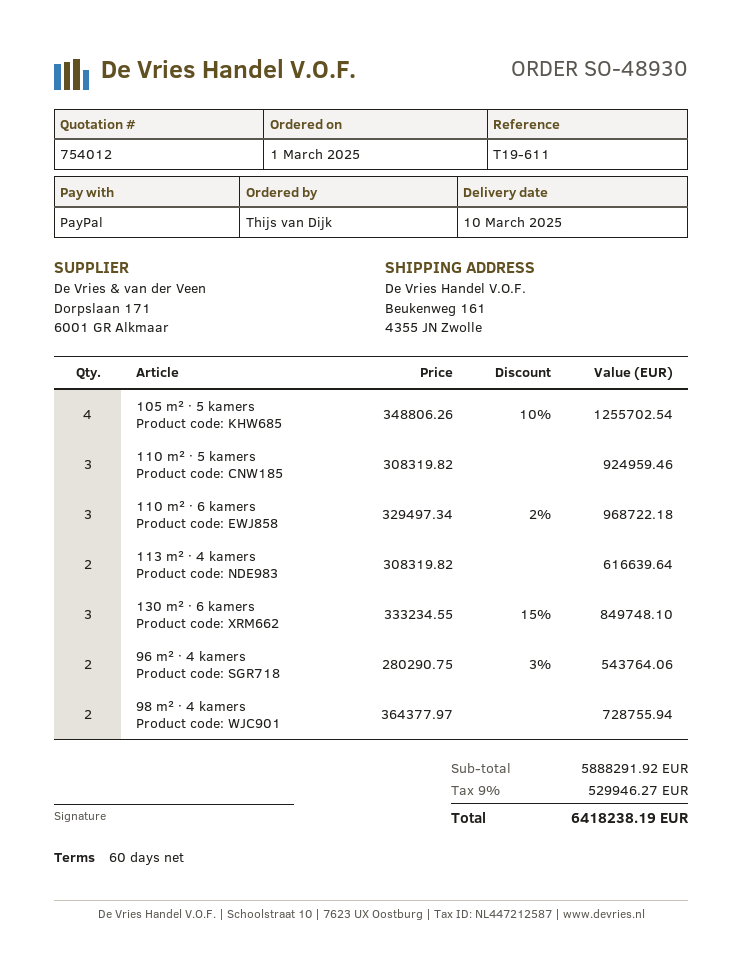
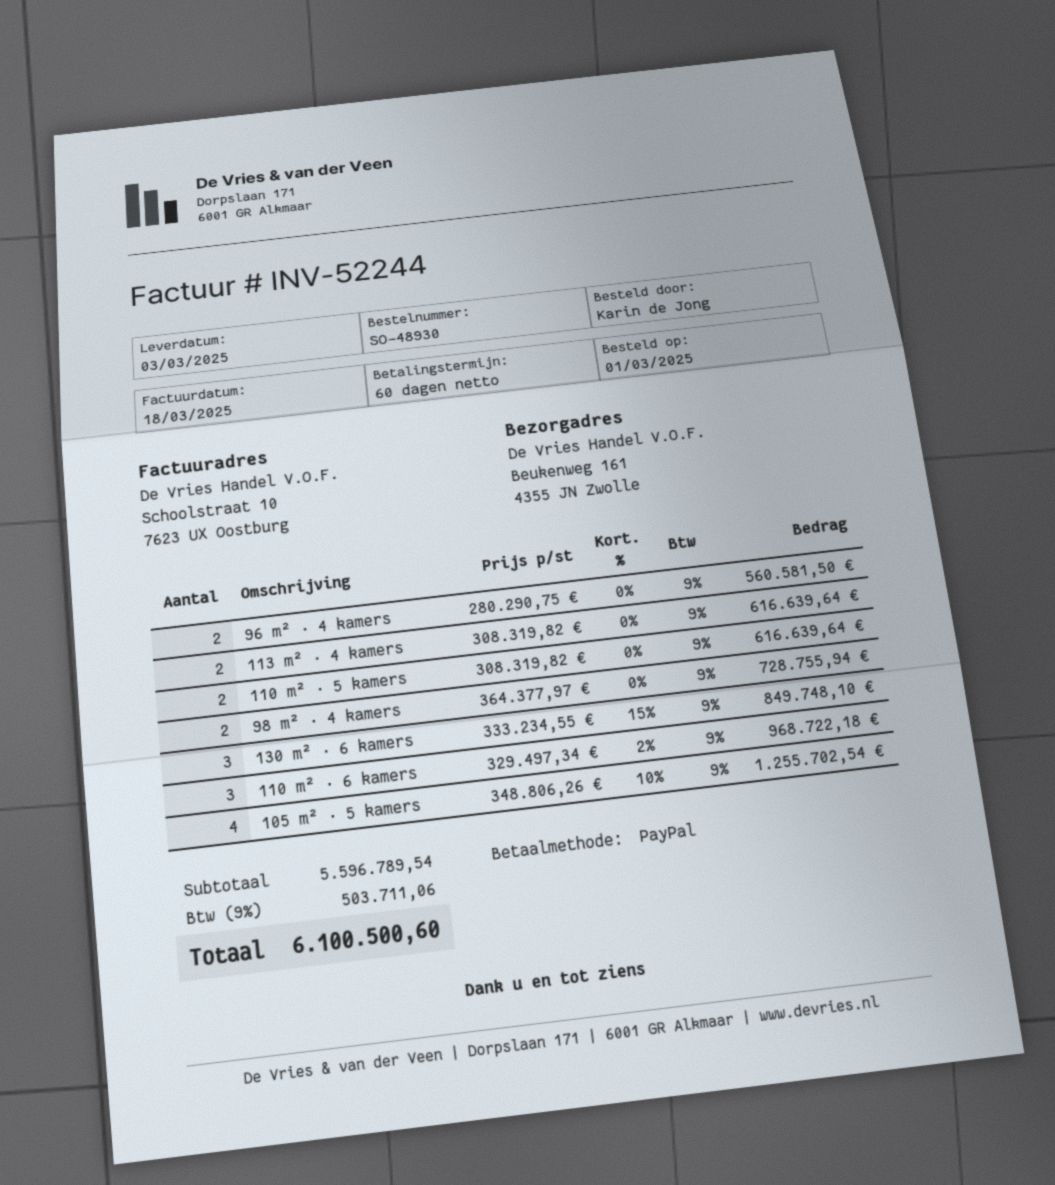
delivery date: 2025-03-10 -> 2025-03-03
ordered by: Thijs van Dijk -> Karin de Jong
110 m² · 5 kamers: 3 x 308319.82 = 924959.46 -> 2 x 308319.82 = 616639.64
96 m² · 4 kamers: 2 x 280290.75 - 3% = 543764.06 -> 2 x 280290.75 = 560581.50
subtotal: 5888291.92 -> 5596789.54
tax: 9% = 529946.27 -> 9% = 503711.06
total: 6418238.19 -> 6100500.60

